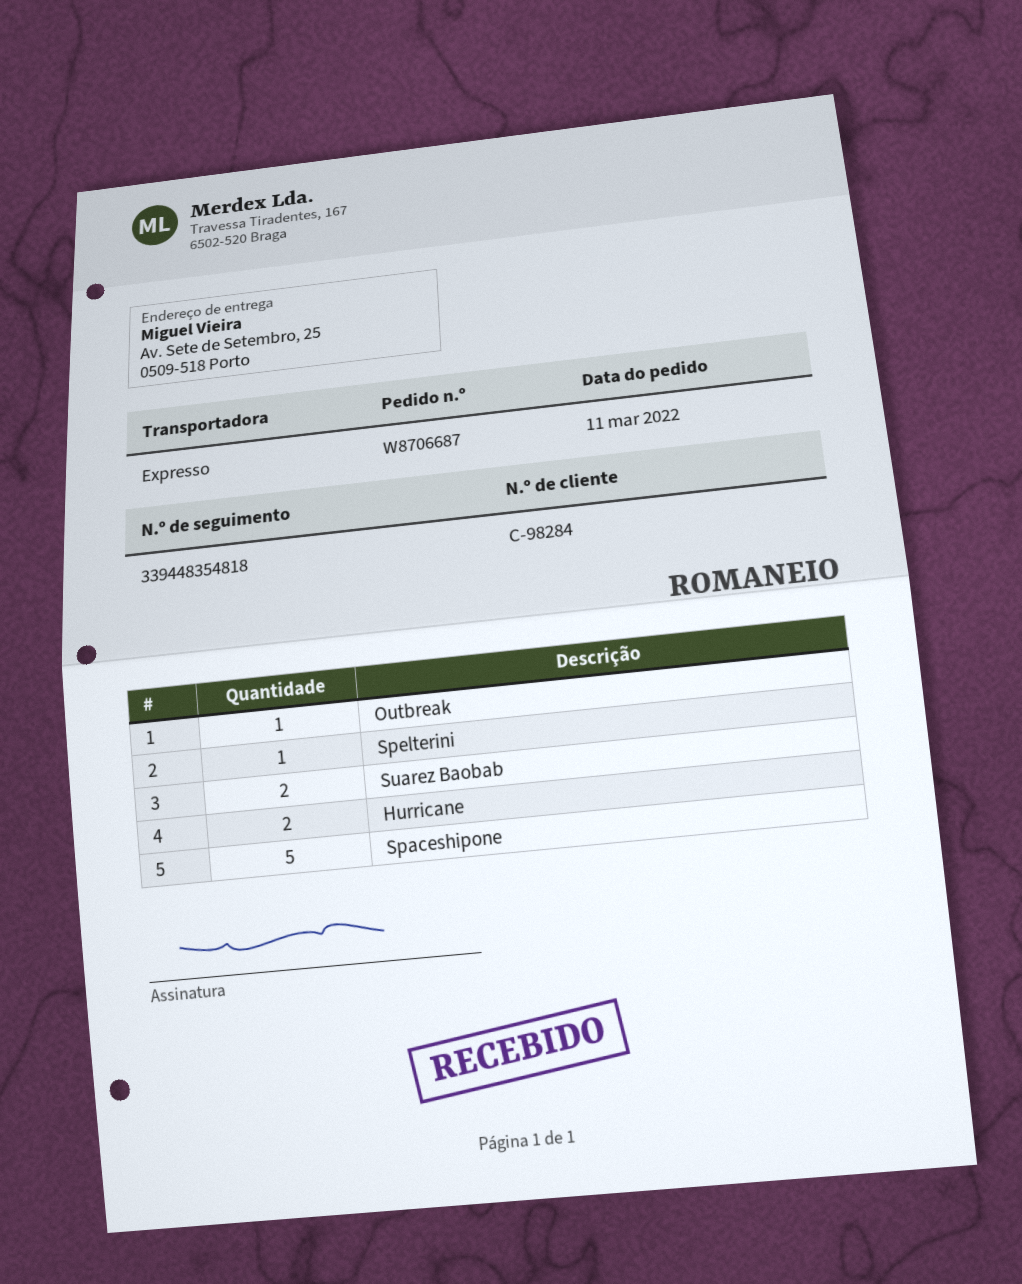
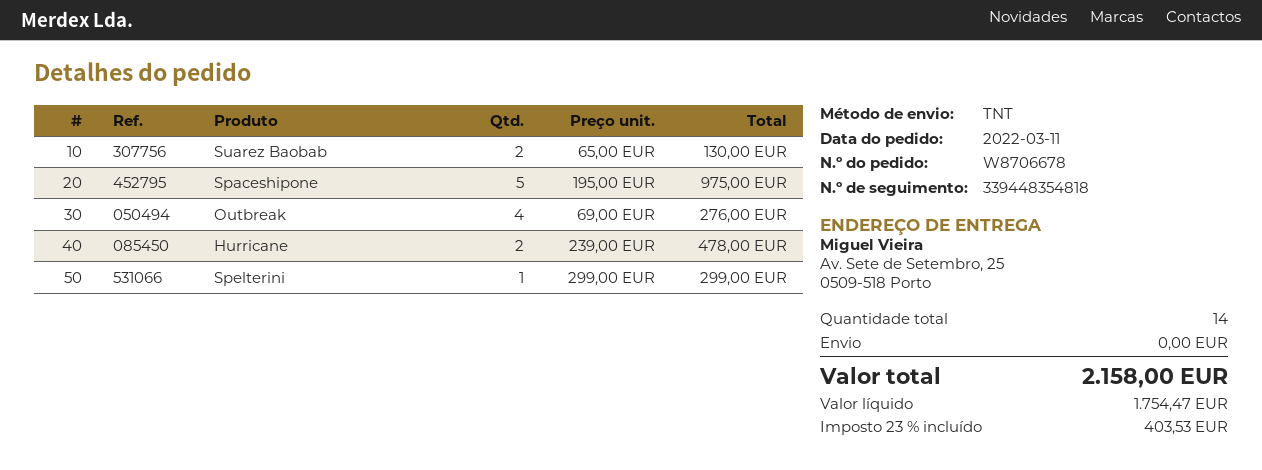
order number: W8706687 -> W8706678
shipping method: express -> TNT
Outbreak: 1 -> 4

